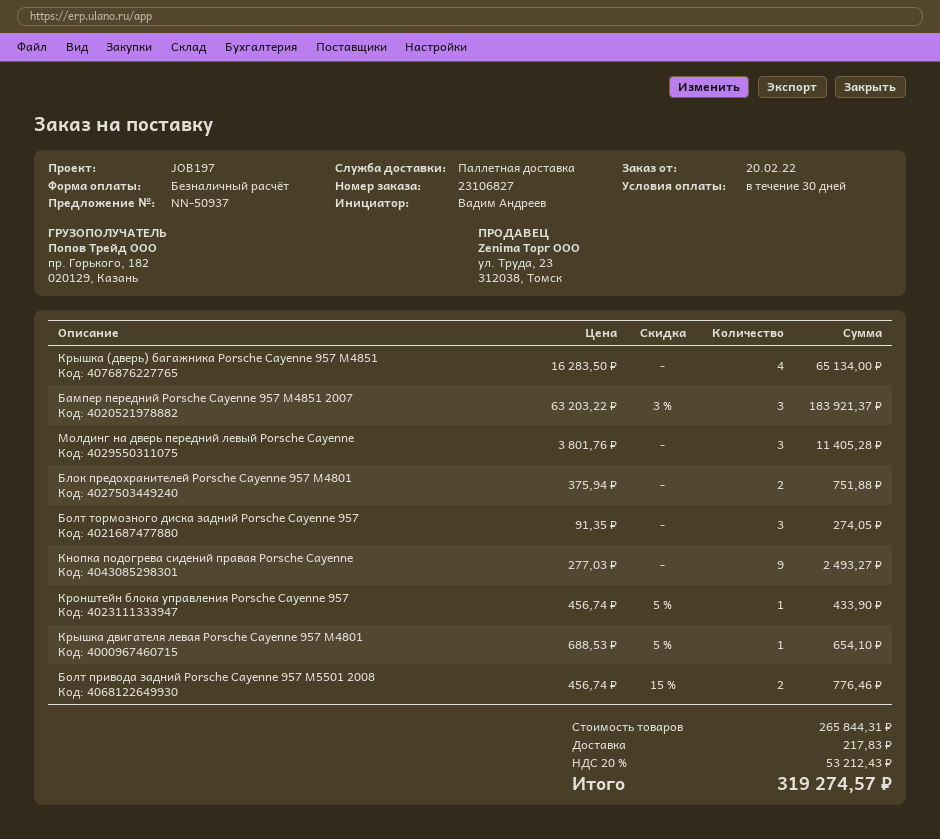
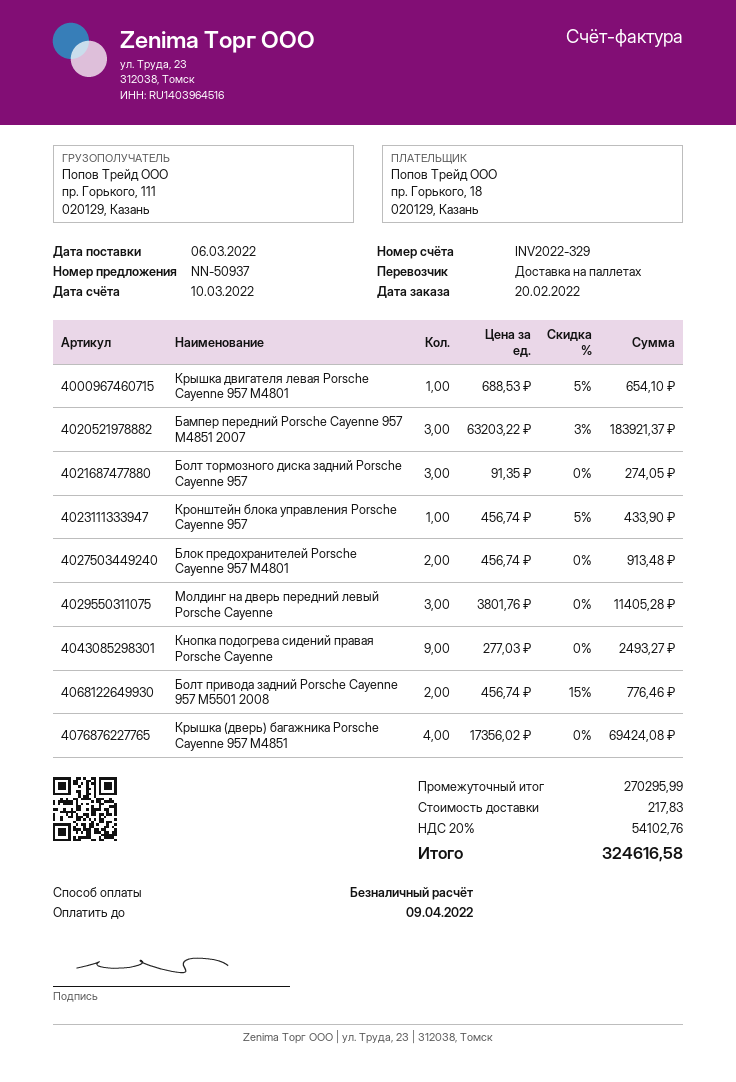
ship to: пр. Горького, 182, 020129, Казань -> пр. Горького, 111, 020129, Казань
Крышка (дверь) багажника Porsche Cayenne 957 M4851: 4 x 16283.50 = 65134.00 -> 4 x 17356.02 = 69424.08
Блок предохранителей Porsche Cayenne 957 M4801: 2 x 375.94 = 751.88 -> 2 x 456.74 = 913.48
subtotal: 265844.31 -> 270295.99
tax: 20% = 53212.43 -> 20% = 54102.76
total: 319274.57 -> 324616.58

